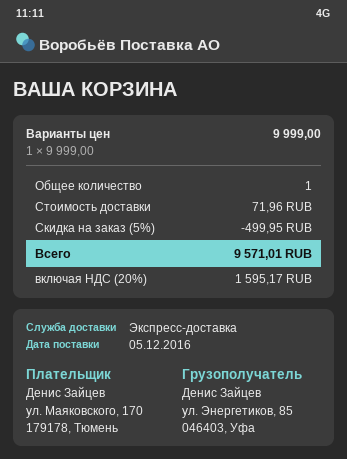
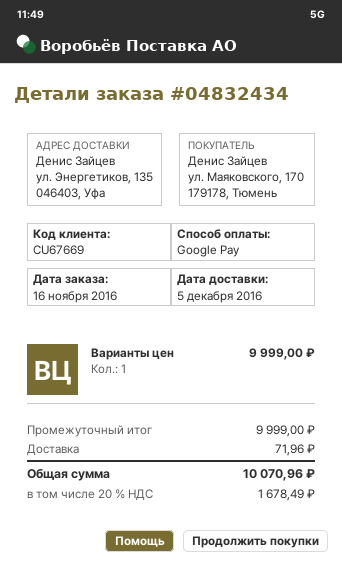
ship to: ул. Энергетиков, 85, 046403, Уфа -> ул. Энергетиков, 135, 046403, Уфа
discount: 5% = 499.95 -> none
tax: 20% = 1595.17 -> 20% = 1678.49
total: 9571.01 -> 10070.96

